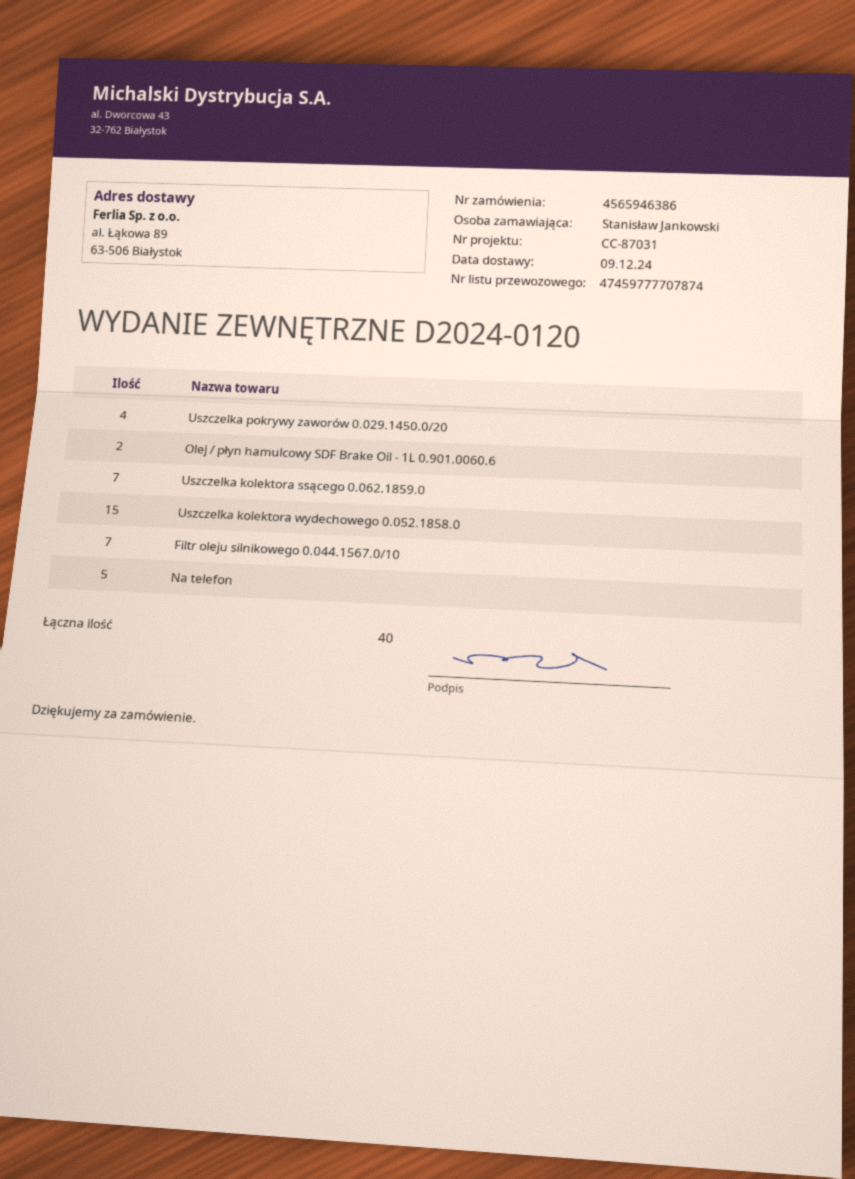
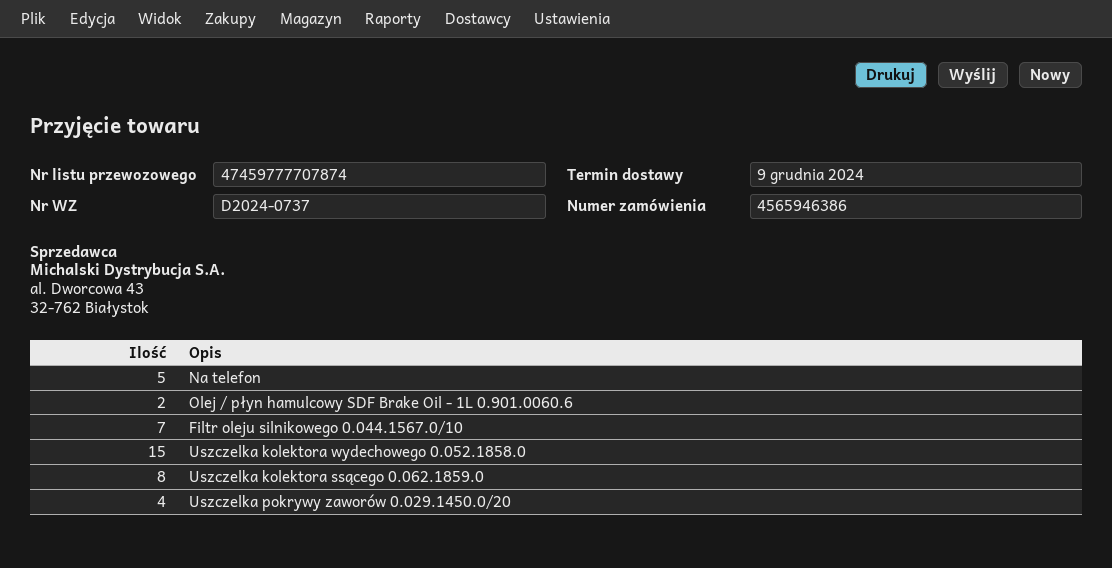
delivery note number: D2024-0120 -> D2024-0737
Uszczelka kolektora ssącego 0.062.1859.0: 7 -> 8

